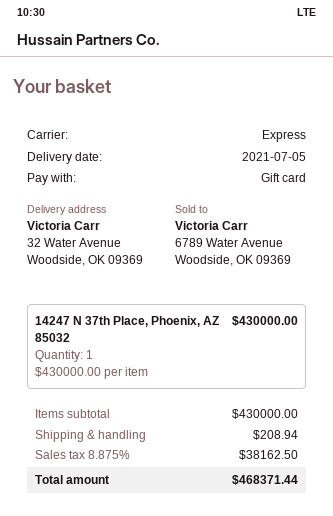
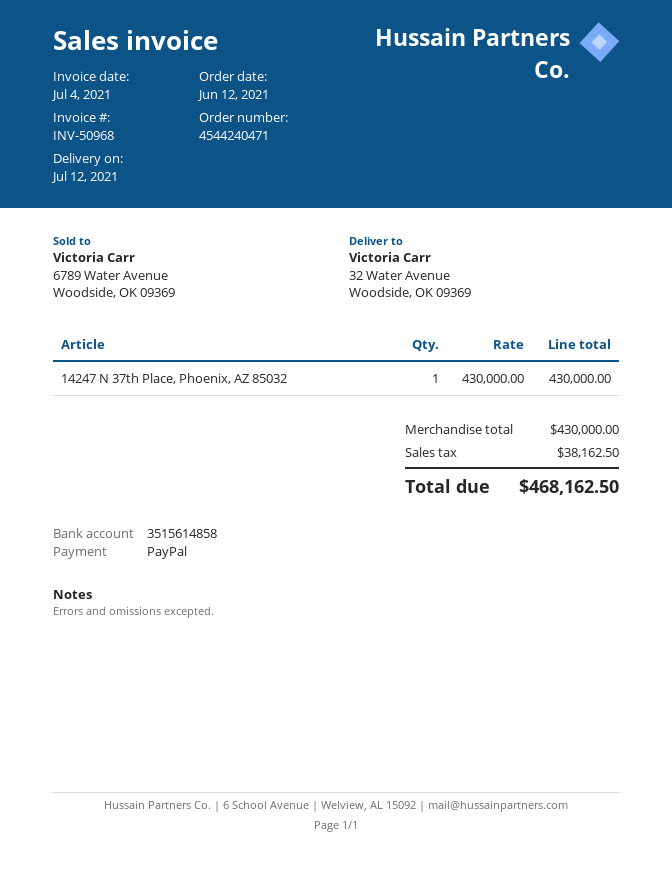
delivery date: 2021-07-05 -> 2021-07-12
payment method: gift card -> PayPal
shipping: 208.94 -> none
total: 468371.44 -> 468162.50

